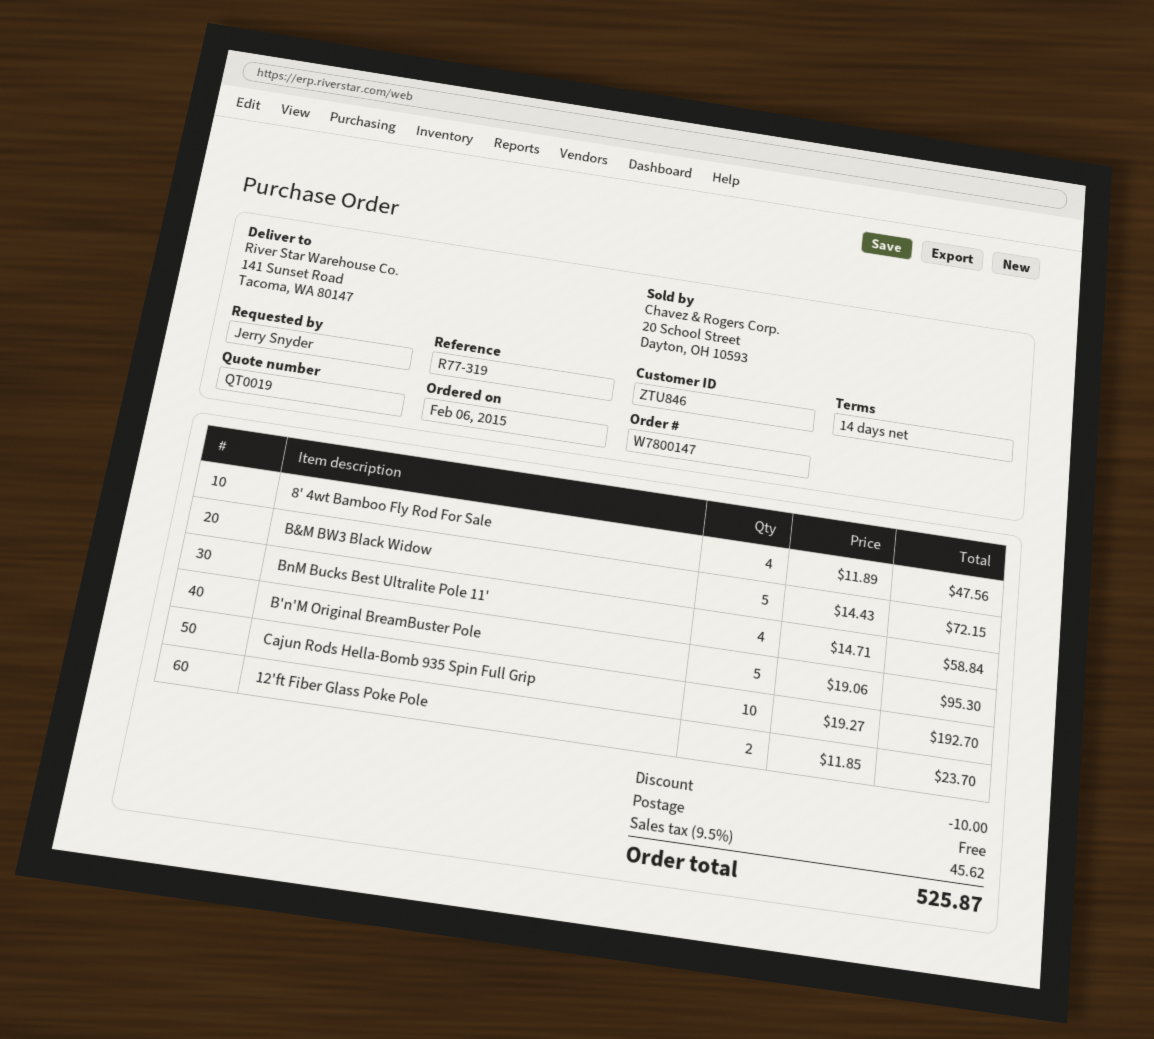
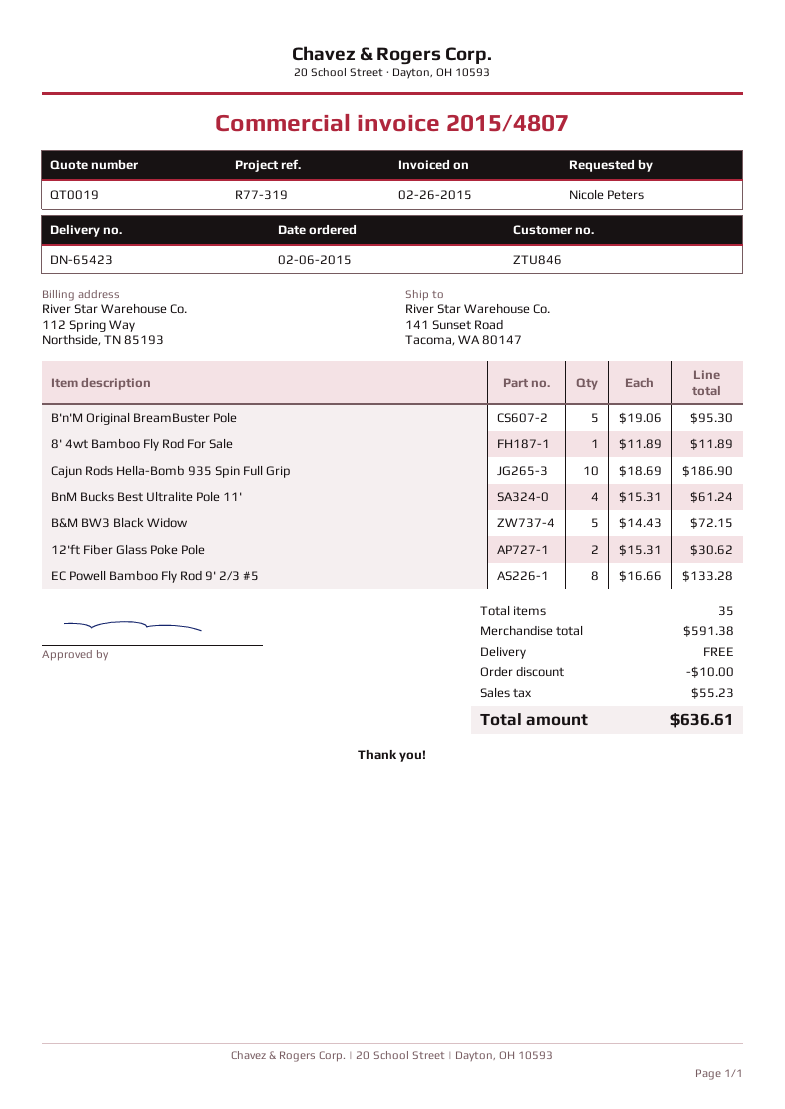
ordered by: Jerry Snyder -> Nicole Peters
8' 4wt Bamboo Fly Rod For Sale: 4 x 11.89 = 47.56 -> 1 x 11.89 = 11.89
BnM Bucks Best Ultralite Pole 11': 4 x 14.71 = 58.84 -> 4 x 15.31 = 61.24
Cajun Rods Hella-Bomb 935 Spin Full Grip: 10 x 19.27 = 192.70 -> 10 x 18.69 = 186.90
12'ft Fiber Glass Poke Pole: 2 x 11.85 = 23.70 -> 2 x 15.31 = 30.62
EC Powell Bamboo Fly Rod 9' 2/3 #5: none -> 8 x 16.66 = 133.28
tax: 45.62 -> 55.23
total: 525.87 -> 636.61

